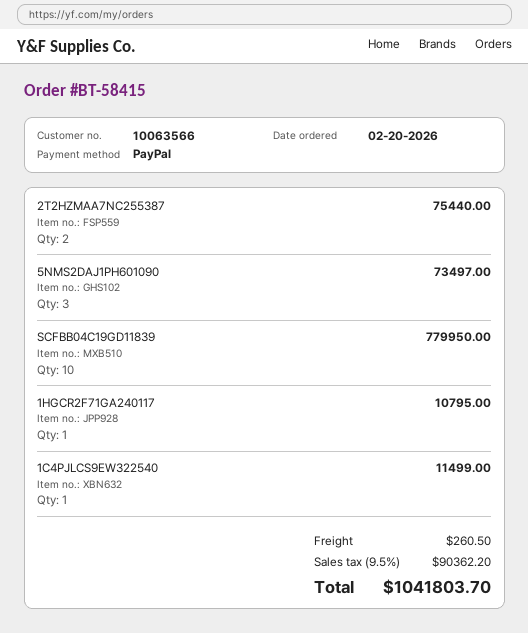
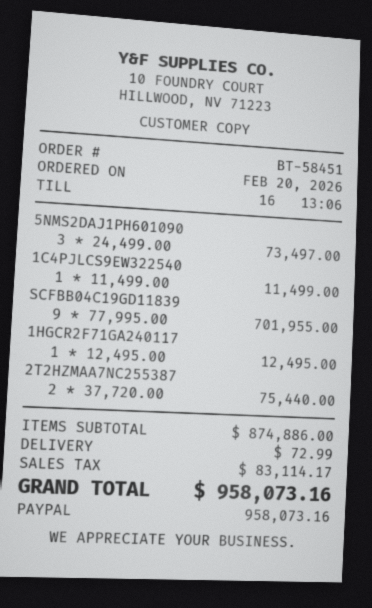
order number: BT-58415 -> BT-58451
SCFBB04C19GD11839: 10 for 779950.00 -> 9 for 701955.00
1HGCR2F71GA240117: 1 for 10795.00 -> 1 for 12495.00
shipping: 260.50 -> 72.99
tax: 90362.20 -> 83114.17
total: 1041803.70 -> 958073.16

